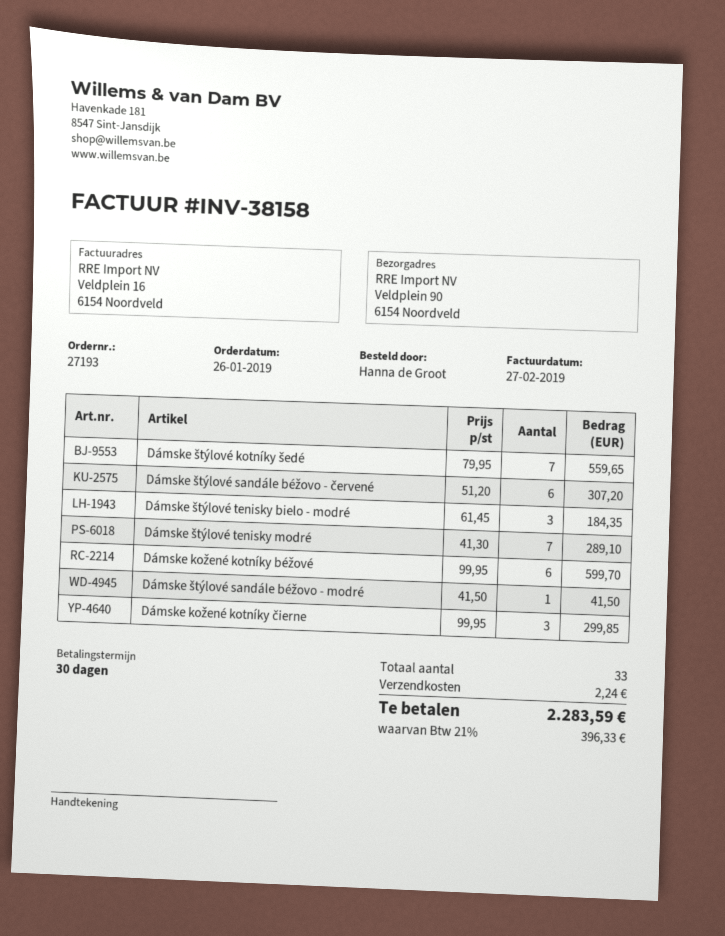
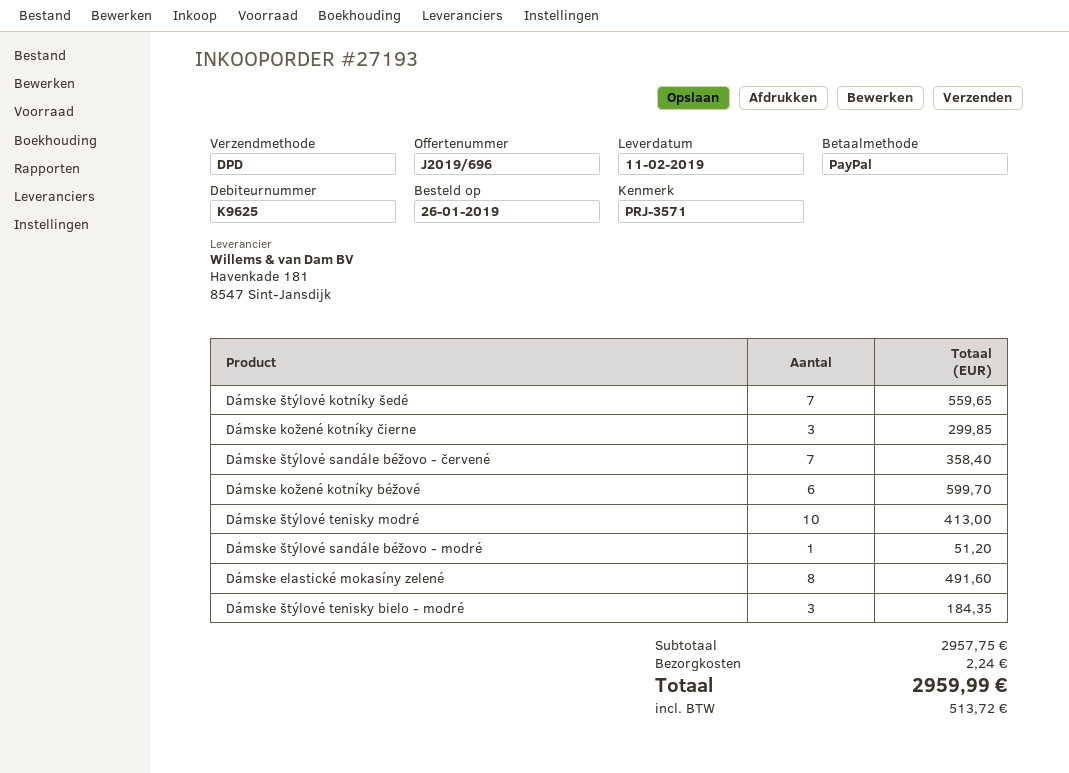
Dámske štýlové sandále béžovo - červené: 6 for 307.20 -> 7 for 358.40
Dámske štýlové tenisky modré: 7 for 289.10 -> 10 for 413.00
Dámske štýlové sandále béžovo - modré: 1 for 41.50 -> 1 for 51.20
Dámske elastické mokasíny zelené: none -> 8 for 491.60
tax: 396.33 -> 513.72
total: 2283.59 -> 2959.99

